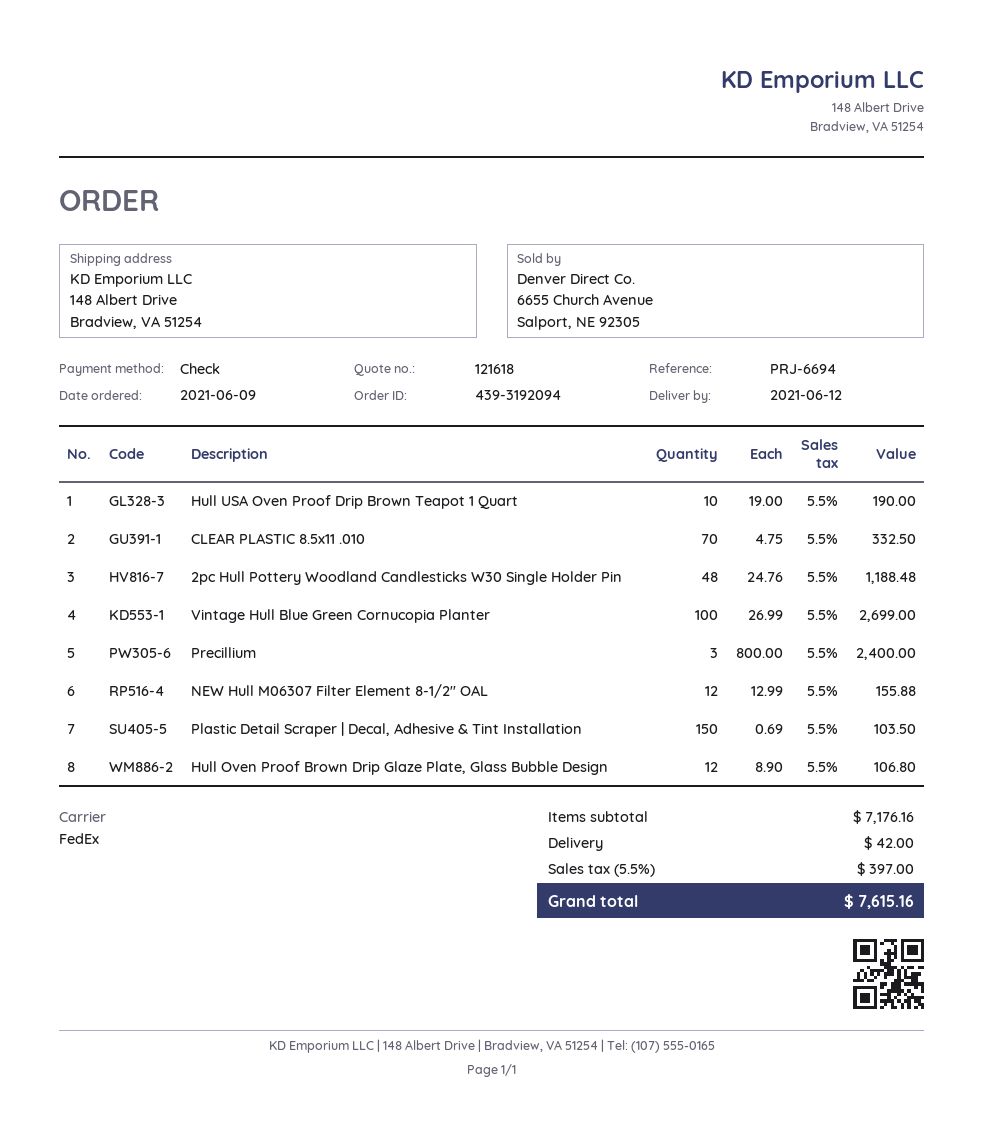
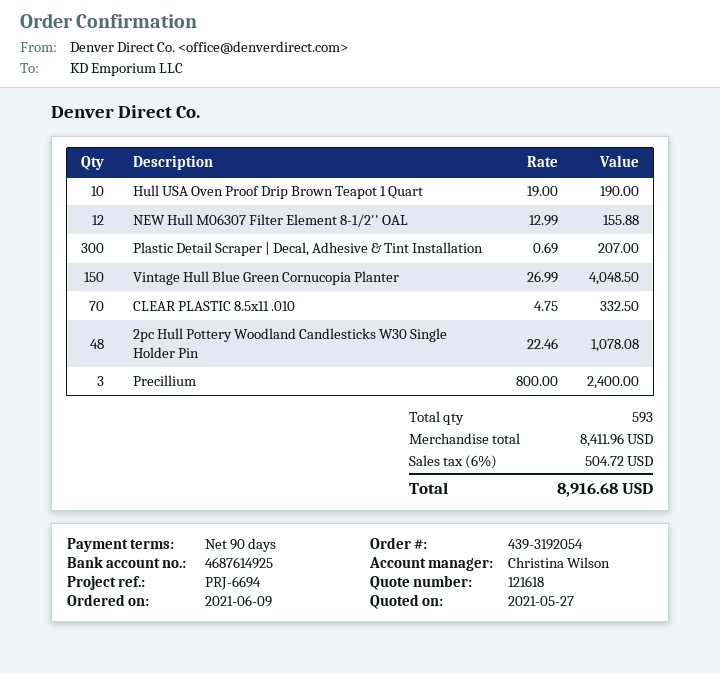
order number: 439-3192094 -> 439-3192054
2pc Hull Pottery Woodland Candlesticks W30 Single Holder Pin: 48 x 24.76 = 1188.48 -> 48 x 22.46 = 1078.08
Vintage Hull Blue Green Cornucopia Planter: 100 x 26.99 = 2699.00 -> 150 x 26.99 = 4048.50
Plastic Detail Scraper | Decal, Adhesive & Tint Installation: 150 x 0.69 = 103.50 -> 300 x 0.69 = 207.00
Hull Oven Proof Brown Drip Glaze Plate, Glass Bubble Design: 12 x 8.90 = 106.80 -> none
subtotal: 7176.16 -> 8411.96
shipping: 42.00 -> none
tax: 5.5% = 397.00 -> 6% = 504.72
total: 7615.16 -> 8916.68

